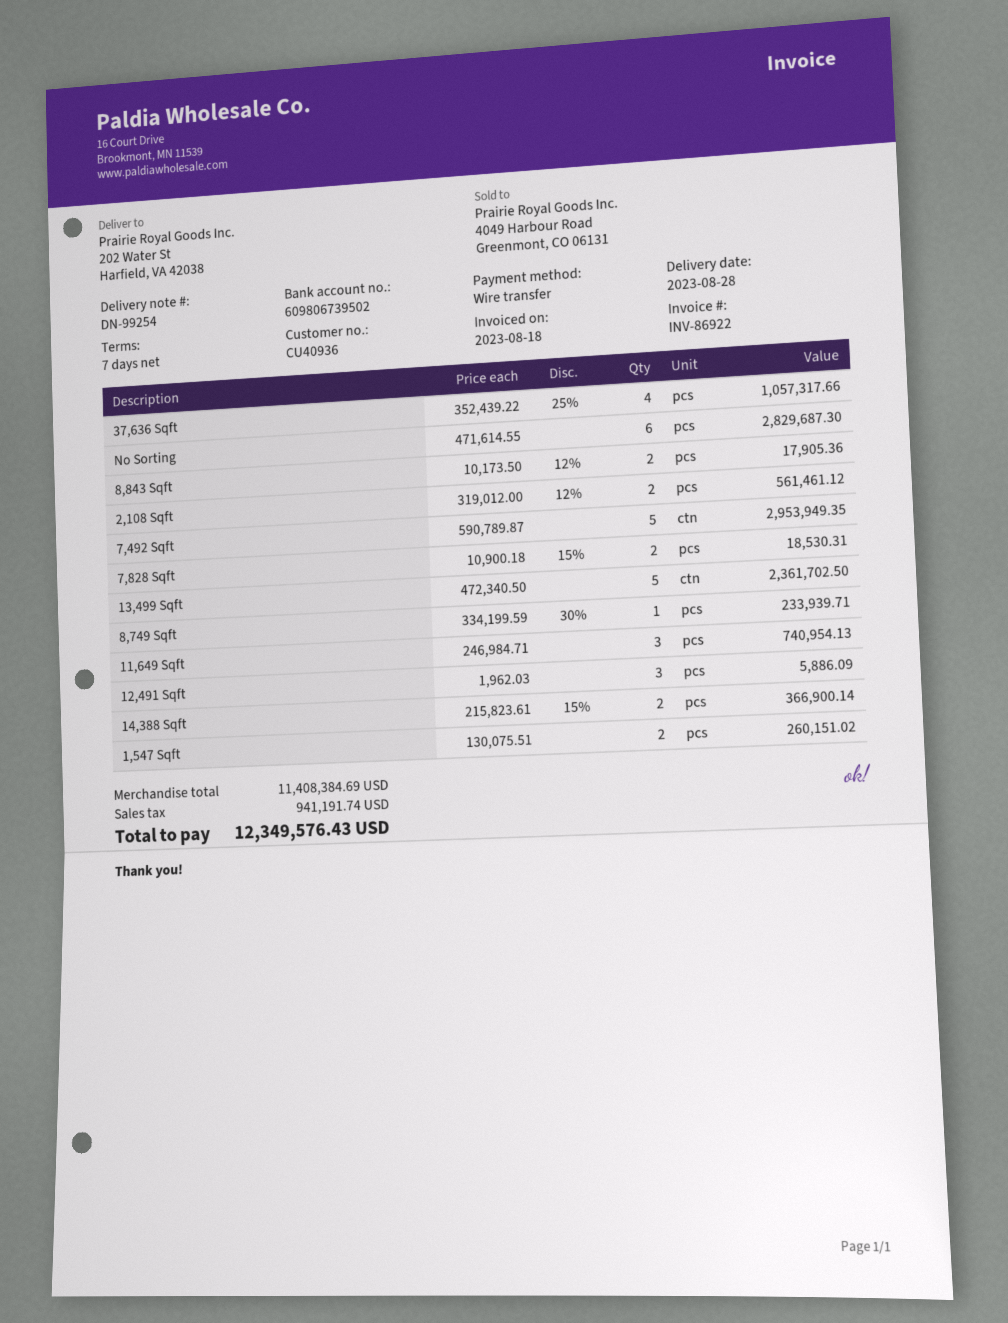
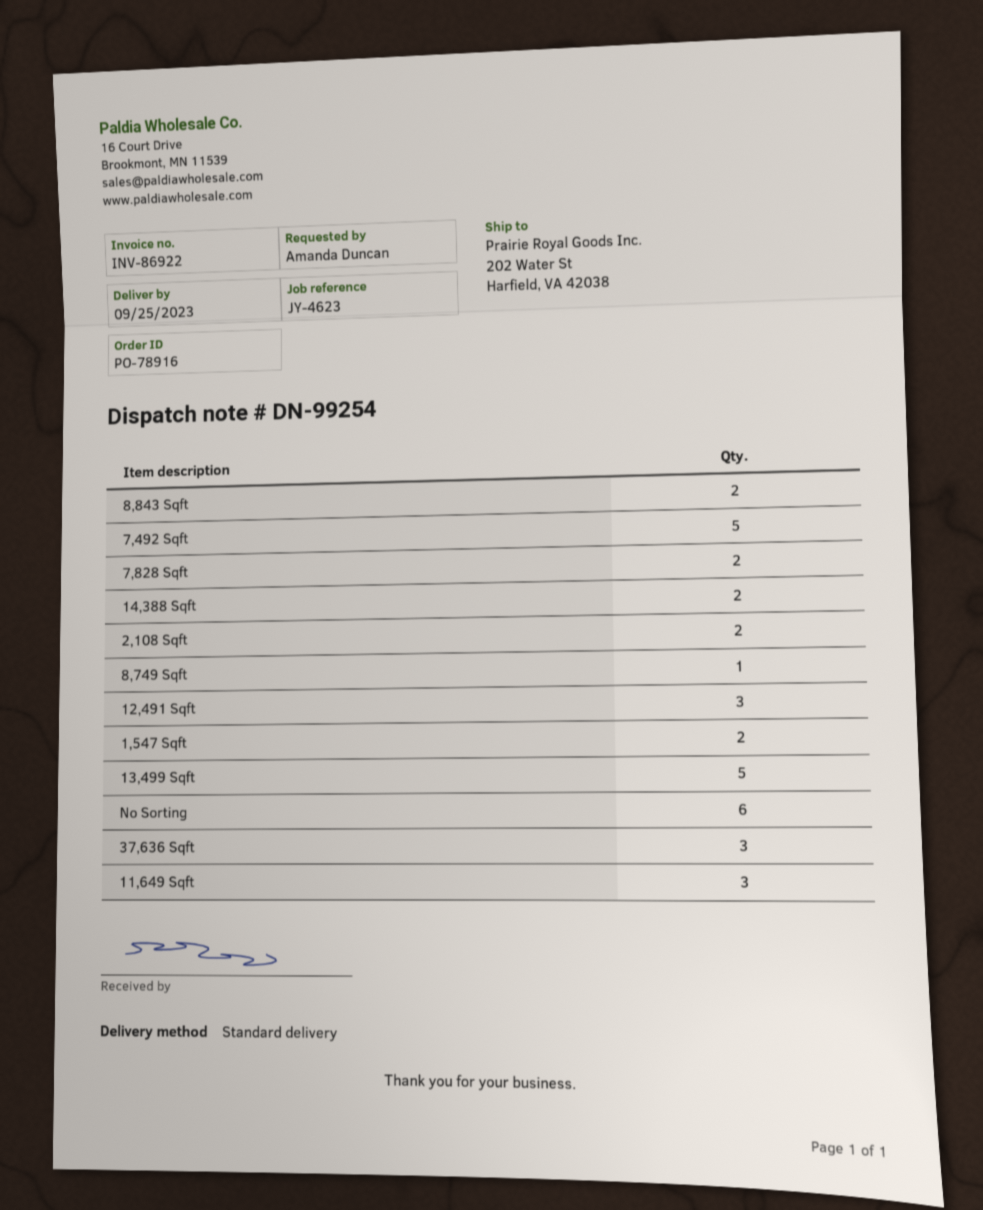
delivery date: 2023-08-28 -> 2023-09-25
37,636 Sqft: 4 -> 3

